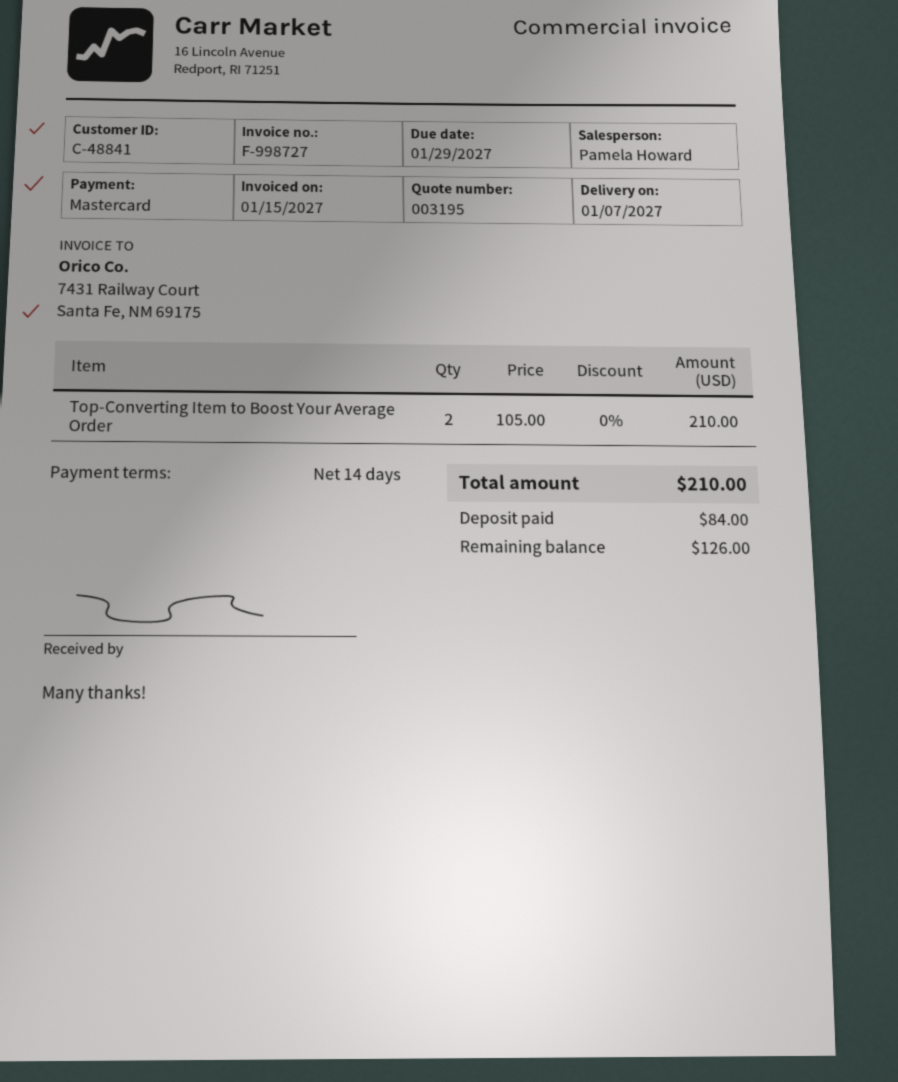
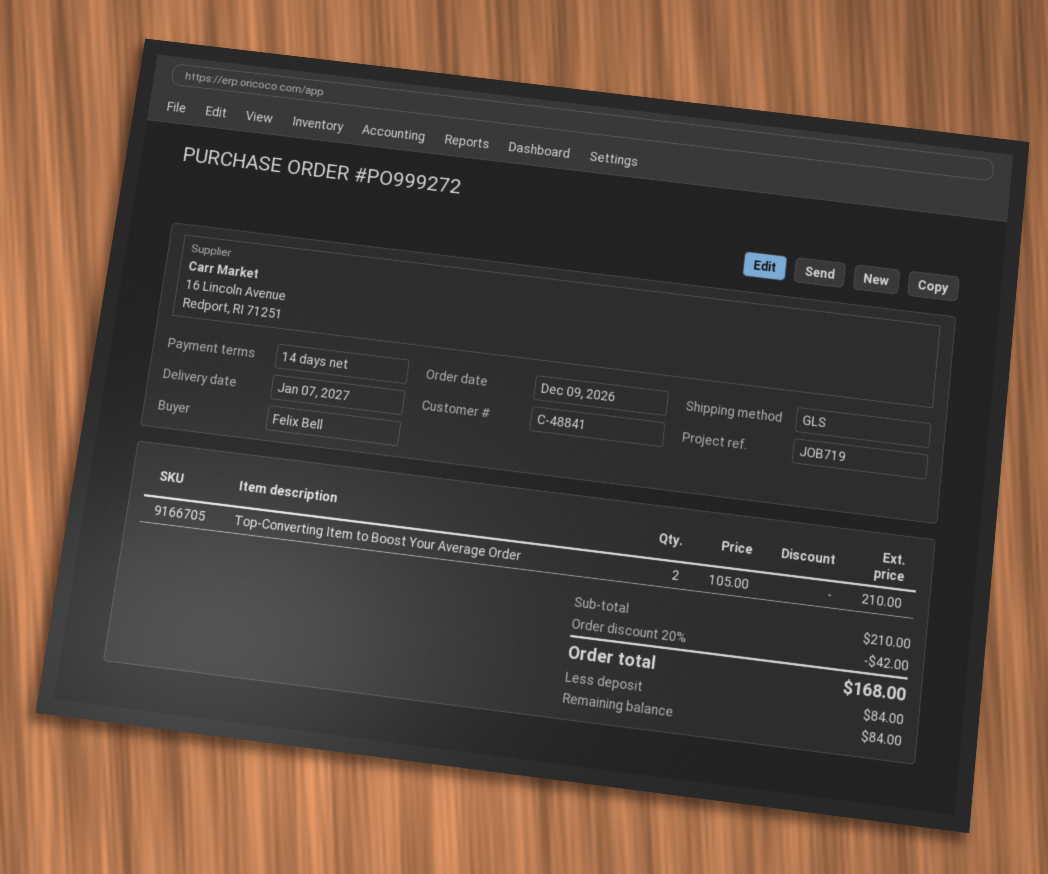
discount: none -> 20% = 42.00
total: 210.00 -> 168.00
balance: 126.00 -> 84.00

